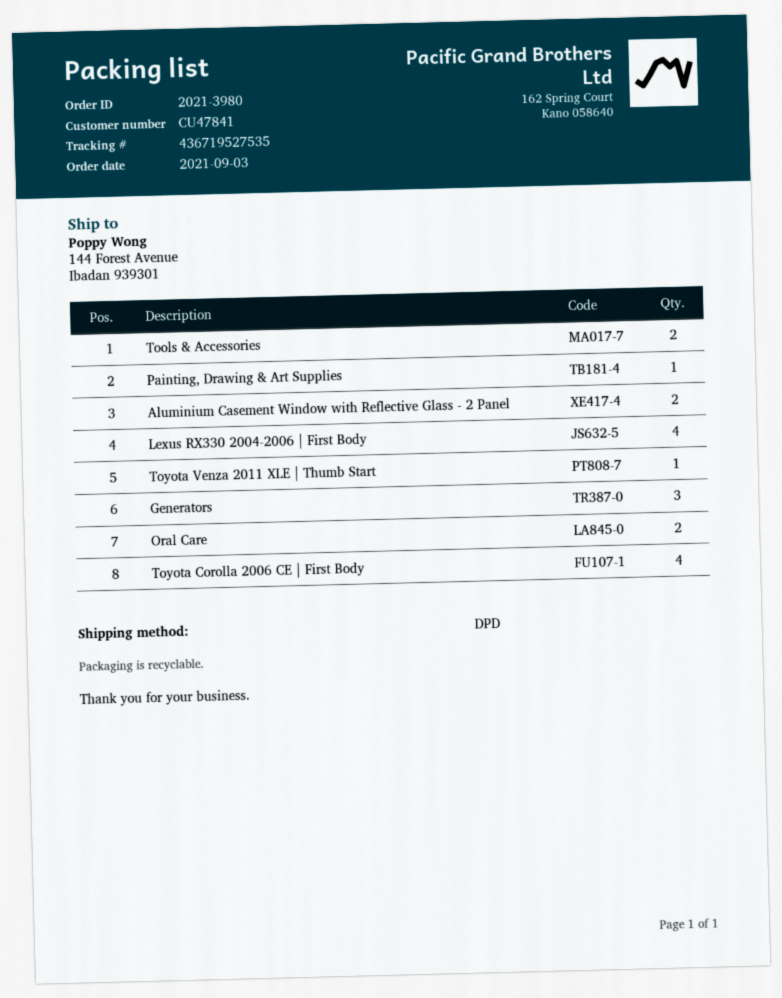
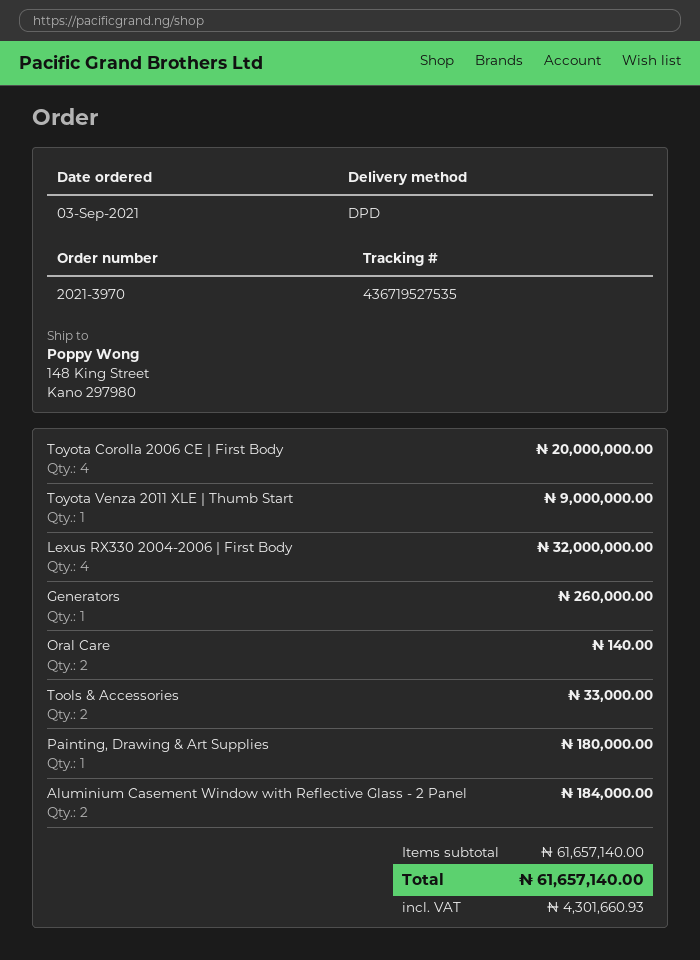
order number: 2021-3980 -> 2021-3970
ship to: 144 Forest Avenue, Ibadan 939301 -> 148 King Street, Kano 297980
Generators: 3 -> 1

